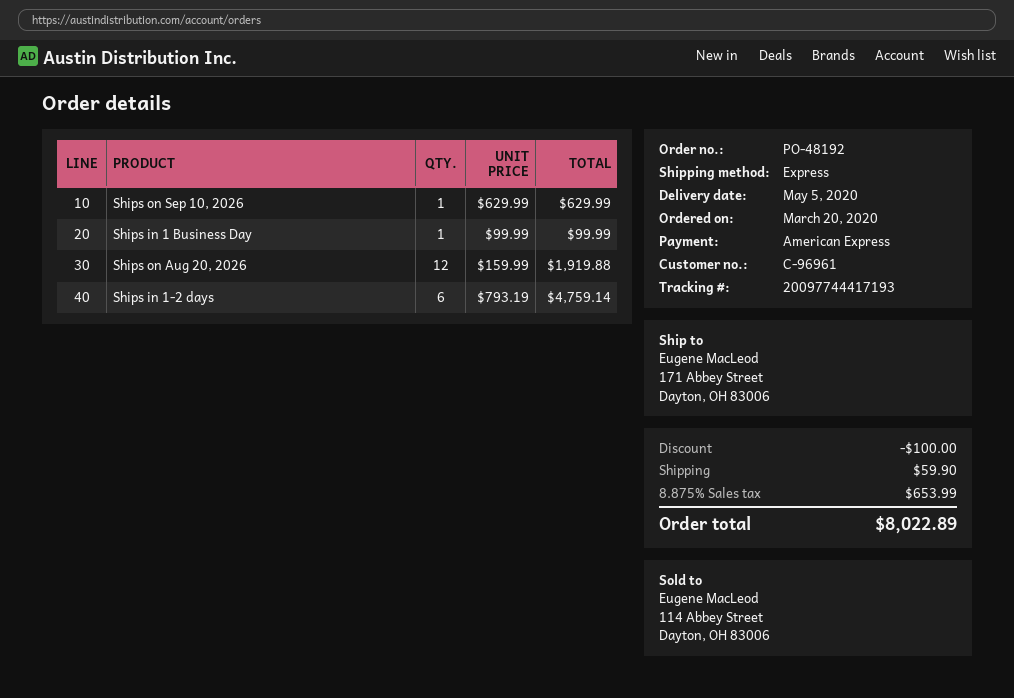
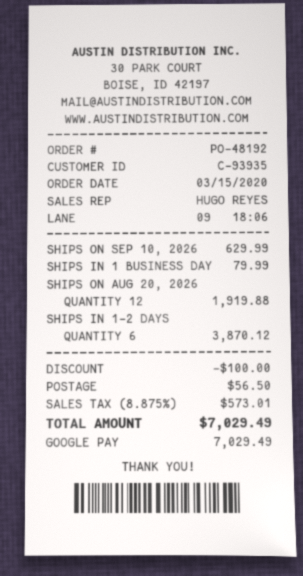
order date: 2020-03-20 -> 2020-03-15
customer number: C-96961 -> C-93935
payment method: American Express -> Google Pay
Ships in 1 Business Day: 1 for 99.99 -> 1 for 79.99
Ships in 1-2 days: 6 for 4759.14 -> 6 for 3870.12
shipping: 59.90 -> 56.50
tax: 8.875% = 653.99 -> 8.875% = 573.01
total: 8022.89 -> 7029.49

